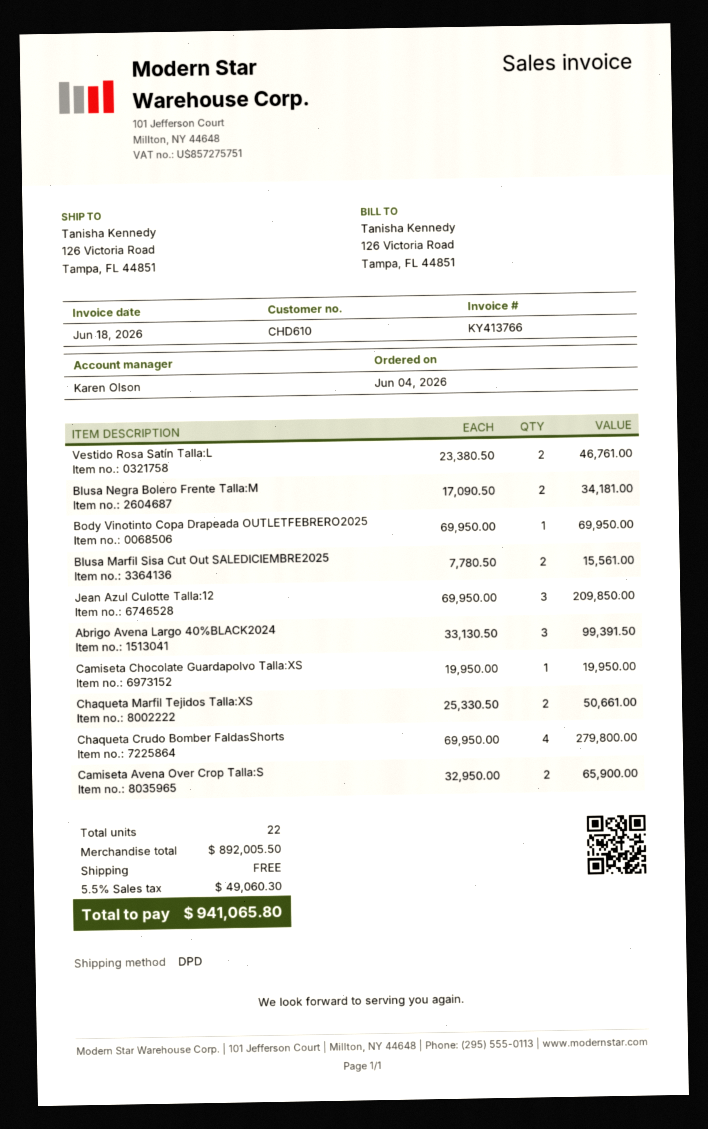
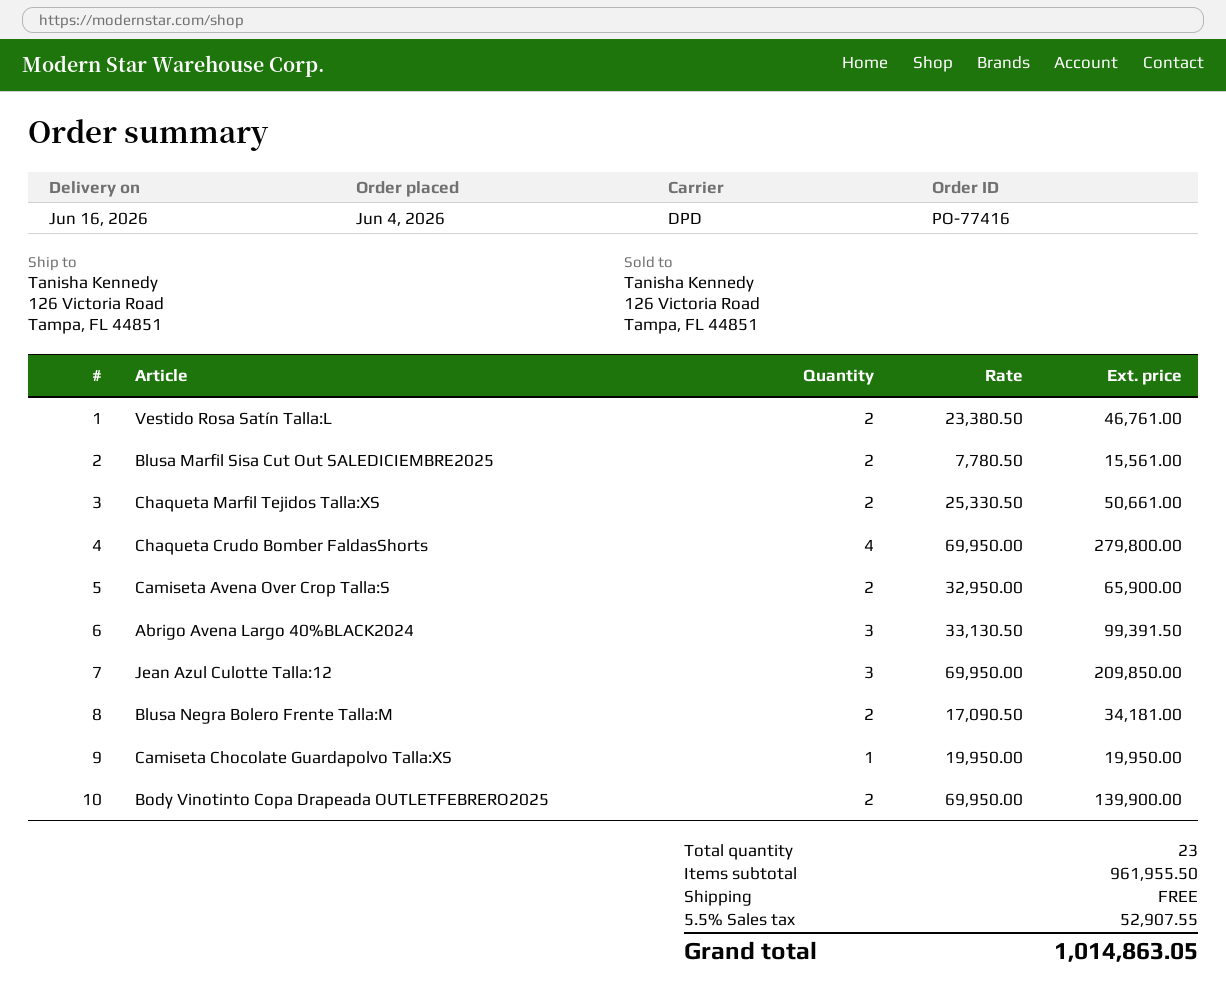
Body Vinotinto Copa Drapeada OUTLETFEBRERO2025: 1 x 69950.00 = 69950.00 -> 2 x 69950.00 = 139900.00
total quantity: 22 -> 23
subtotal: 892005.50 -> 961955.50
tax: 5.5% = 49060.30 -> 5.5% = 52907.55
total: 941065.80 -> 1014863.05

